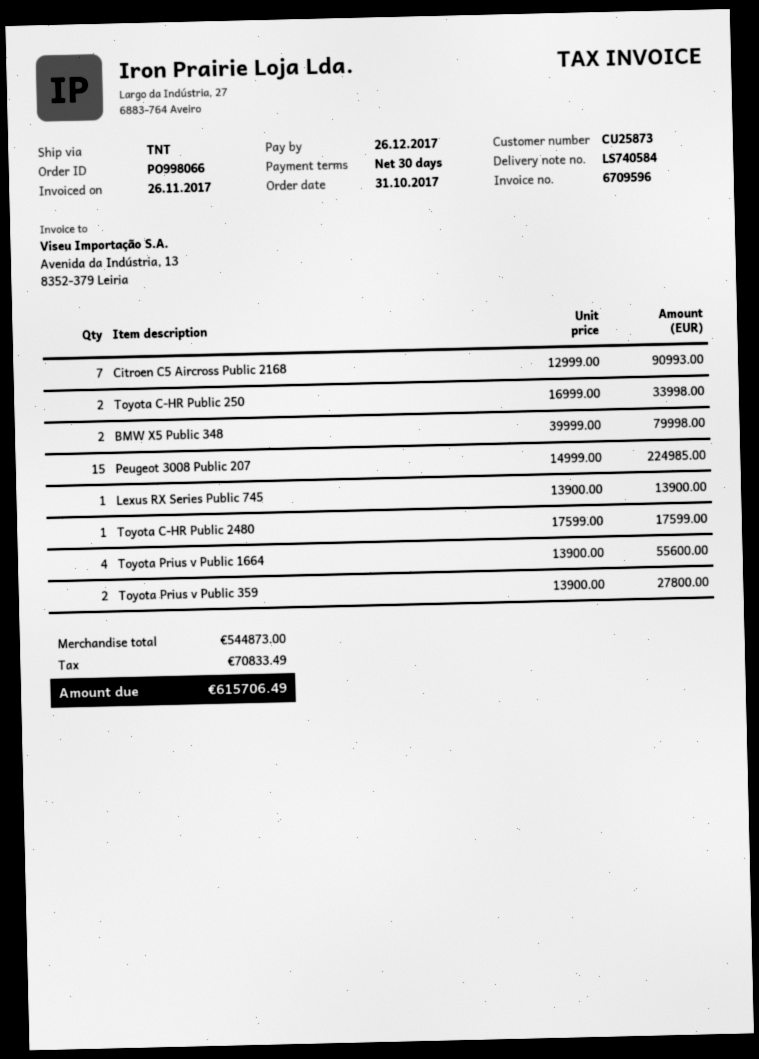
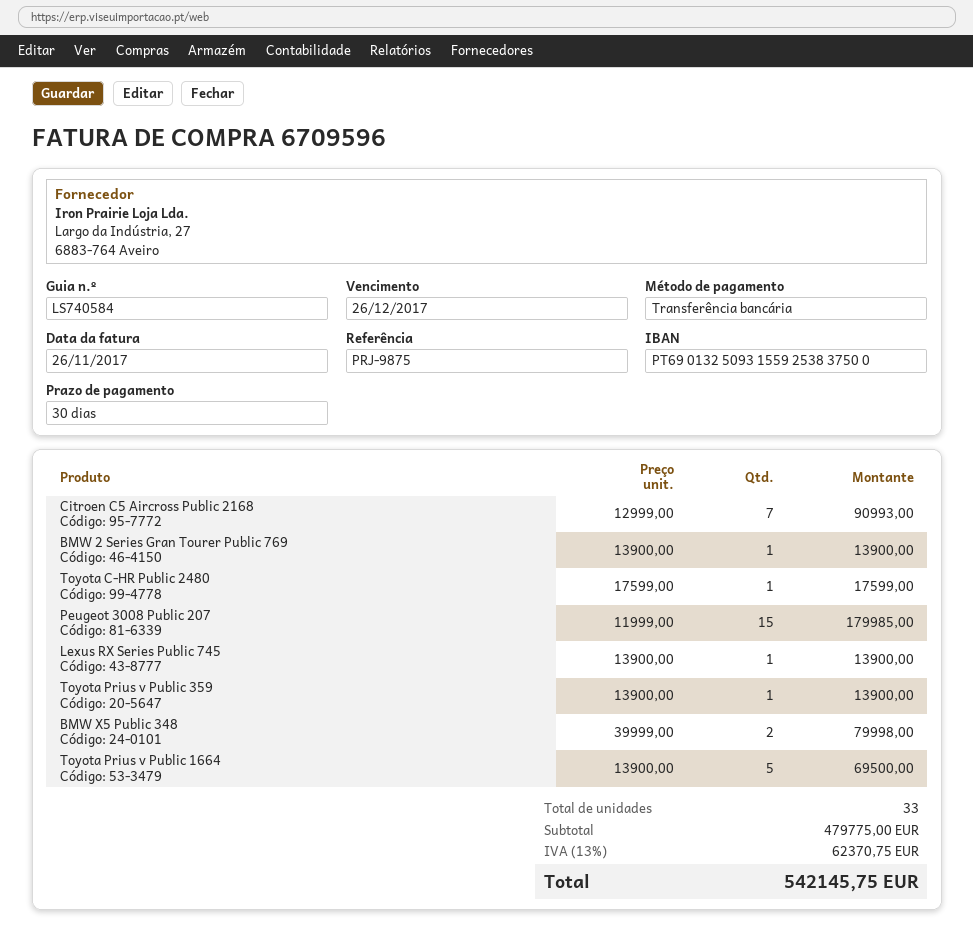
Toyota C-HR Public 250: 2 x 16999.00 = 33998.00 -> none
Peugeot 3008 Public 207: 15 x 14999.00 = 224985.00 -> 15 x 11999.00 = 179985.00
Toyota Prius v Public 1664: 4 x 13900.00 = 55600.00 -> 5 x 13900.00 = 69500.00
Toyota Prius v Public 359: 2 x 13900.00 = 27800.00 -> 1 x 13900.00 = 13900.00
BMW 2 Series Gran Tourer Public 769: none -> 1 x 13900.00 = 13900.00
subtotal: 544873.00 -> 479775.00
tax: 70833.49 -> 62370.75
total: 615706.49 -> 542145.75

